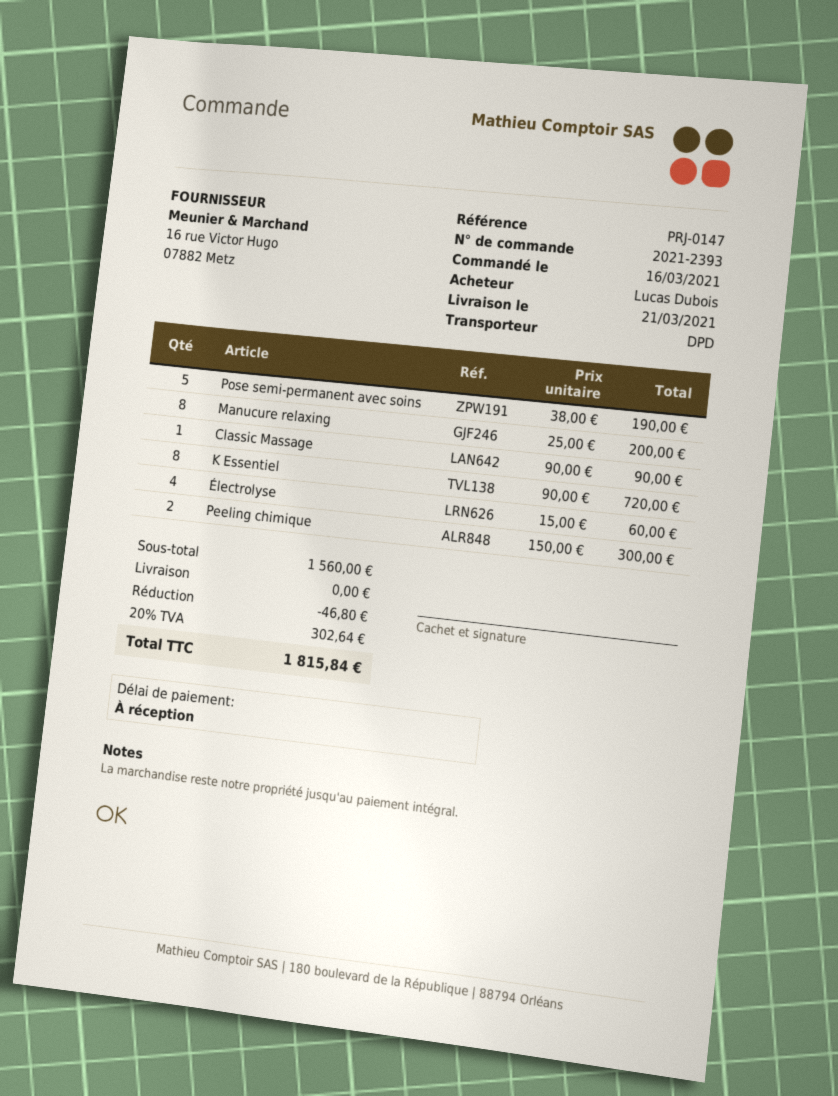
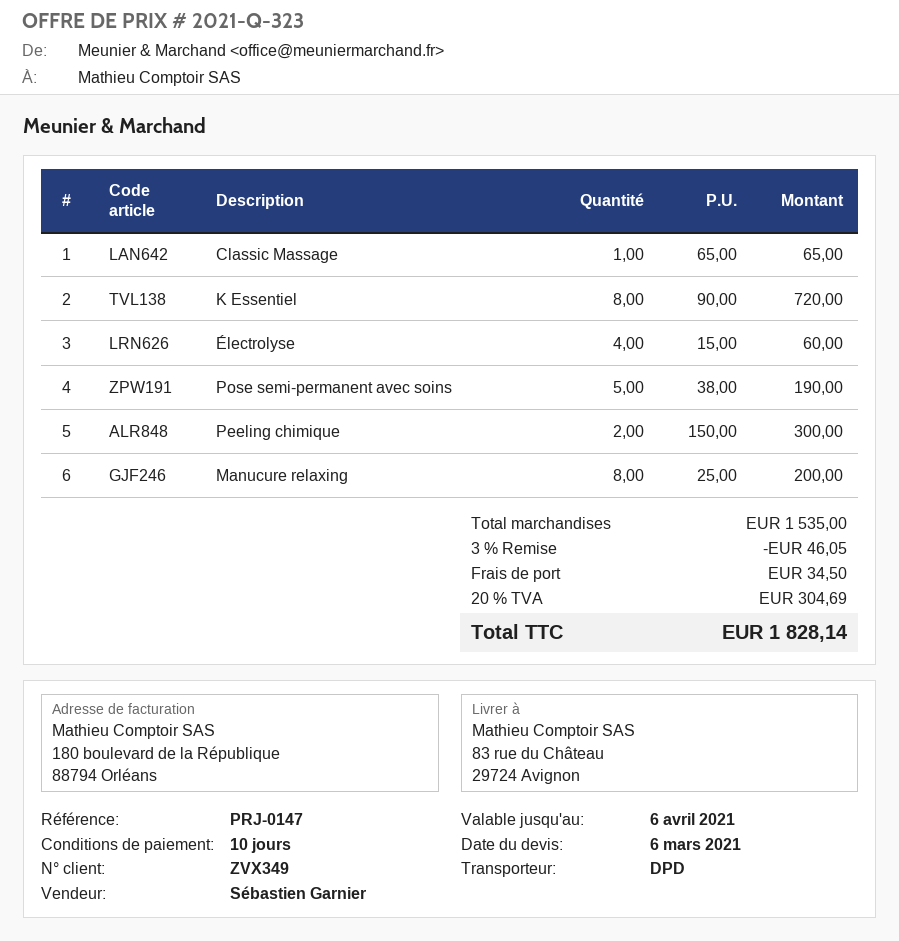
payment terms: on receipt -> 10 days
Classic Massage: 1 x 90.00 = 90.00 -> 1 x 65.00 = 65.00
subtotal: 1560.00 -> 1535.00
discount: 46.80 -> 46.05
shipping: 0.00 -> 34.50
tax: 20% = 302.64 -> 20% = 304.69
total: 1815.84 -> 1828.14

